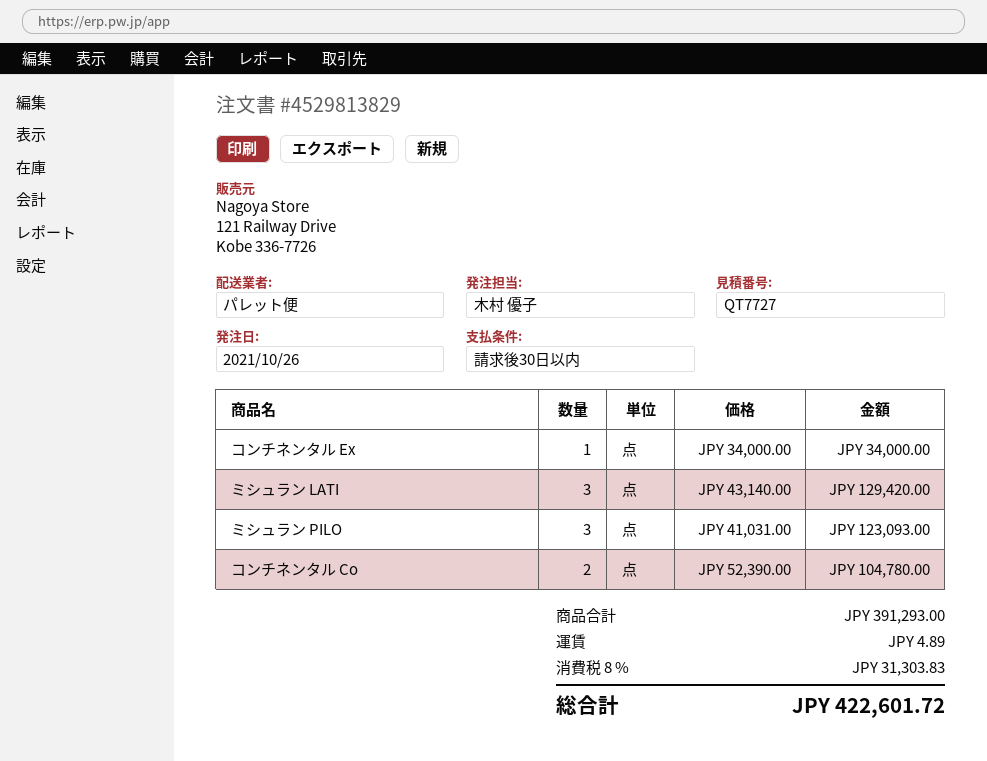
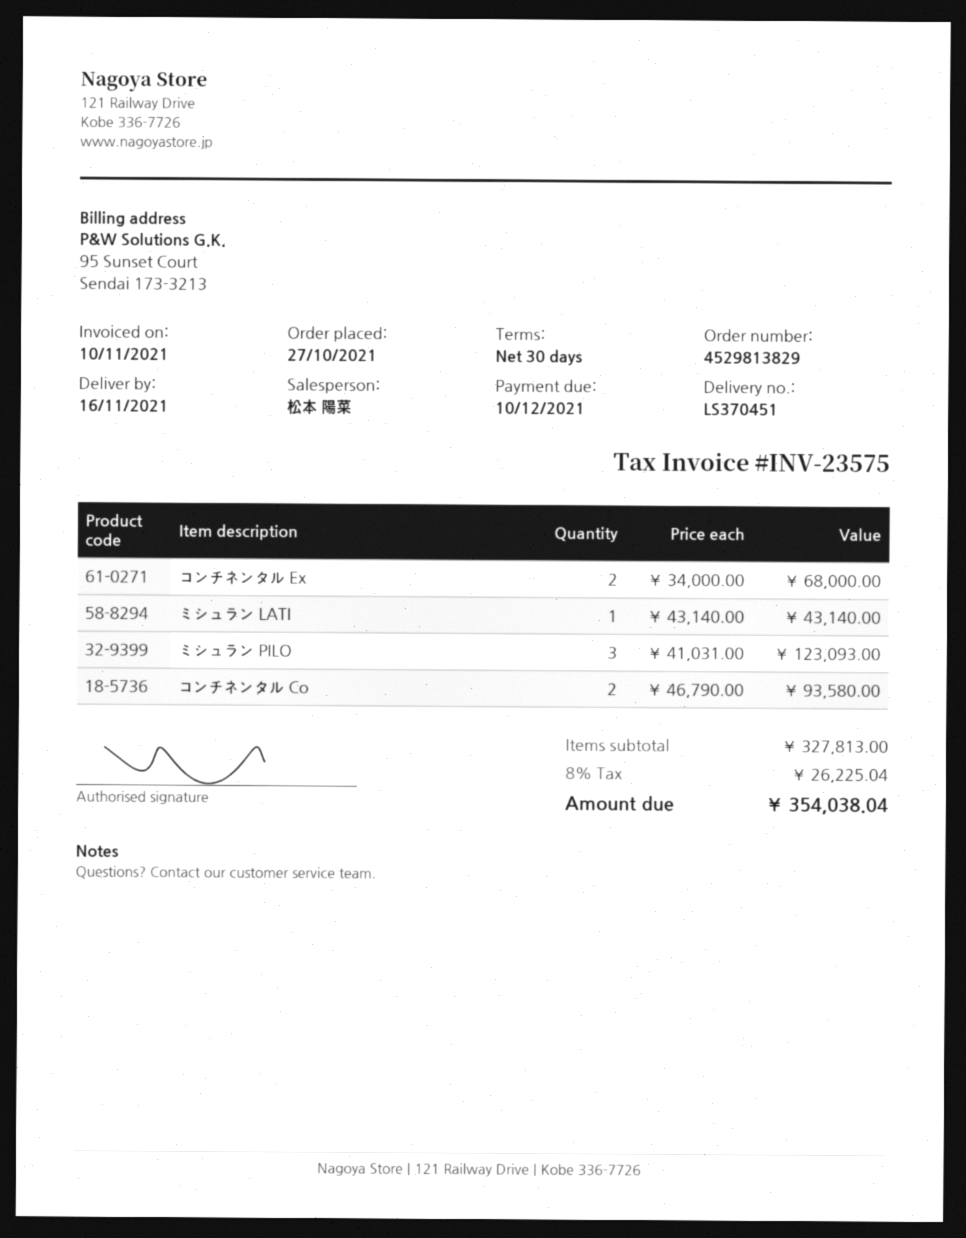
order date: 2021-10-26 -> 2021-10-27
コンチネンタル Ex: 1 x 34000.00 = 34000.00 -> 2 x 34000.00 = 68000.00
ミシュラン LATI: 3 x 43140.00 = 129420.00 -> 1 x 43140.00 = 43140.00
コンチネンタル Co: 2 x 52390.00 = 104780.00 -> 2 x 46790.00 = 93580.00
subtotal: 391293.00 -> 327813.00
shipping: 4.89 -> none
tax: 8% = 31303.83 -> 8% = 26225.04
total: 422601.72 -> 354038.04

